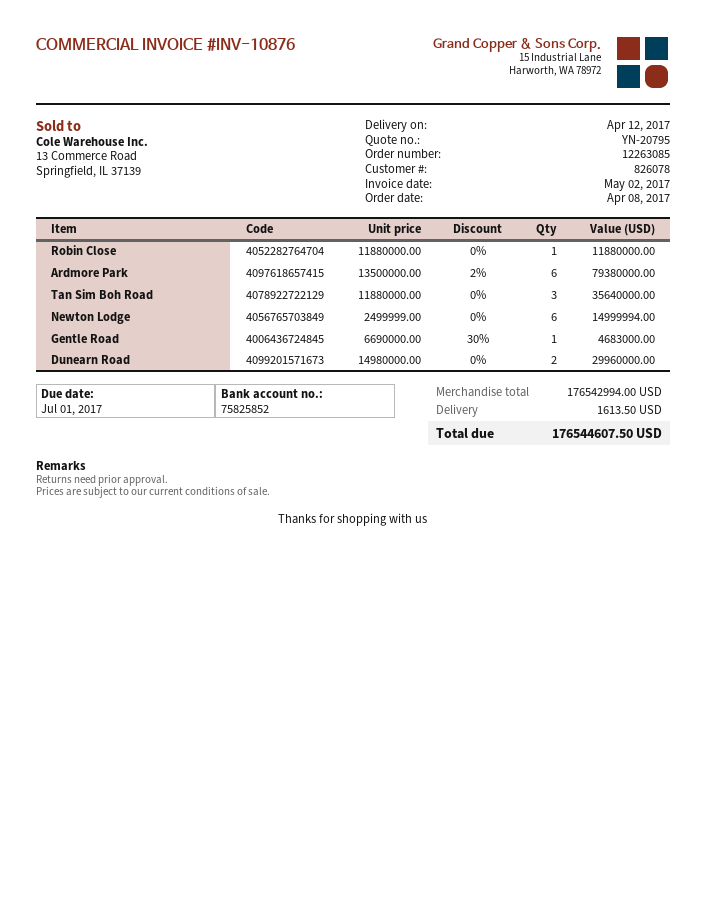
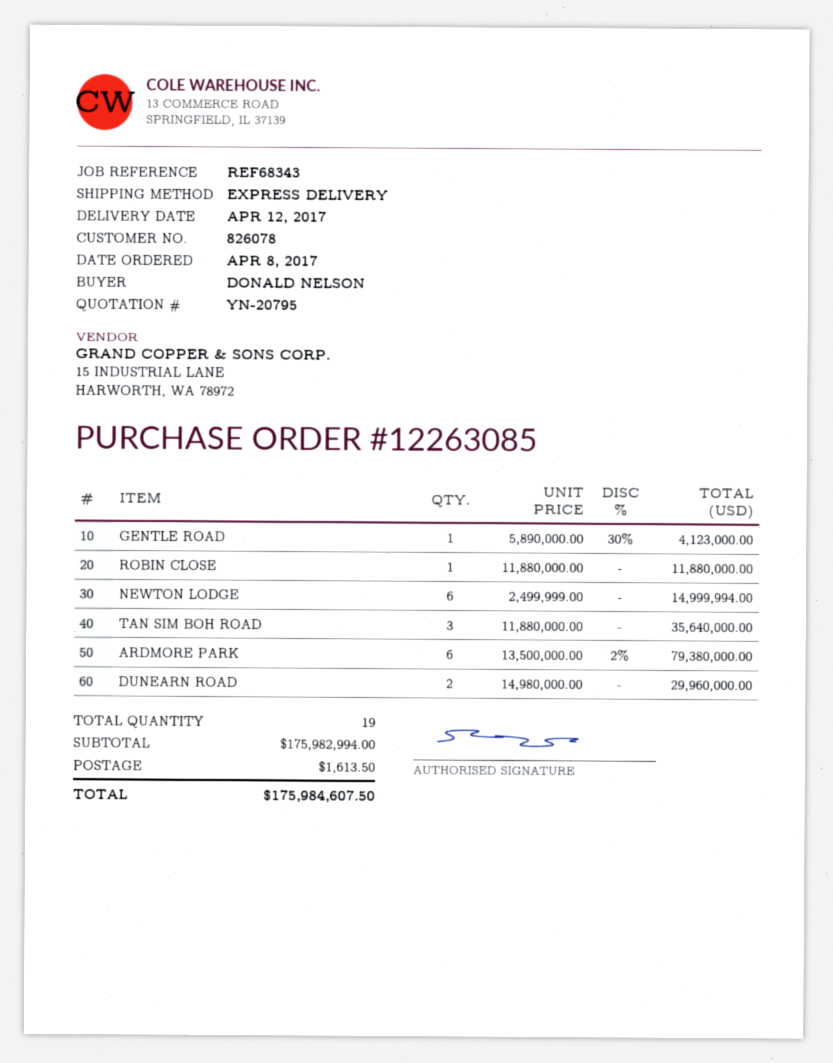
Gentle Road: 1 x 6690000.00 - 30% = 4683000.00 -> 1 x 5890000.00 - 30% = 4123000.00
subtotal: 176542994.00 -> 175982994.00
total: 176544607.50 -> 175984607.50

